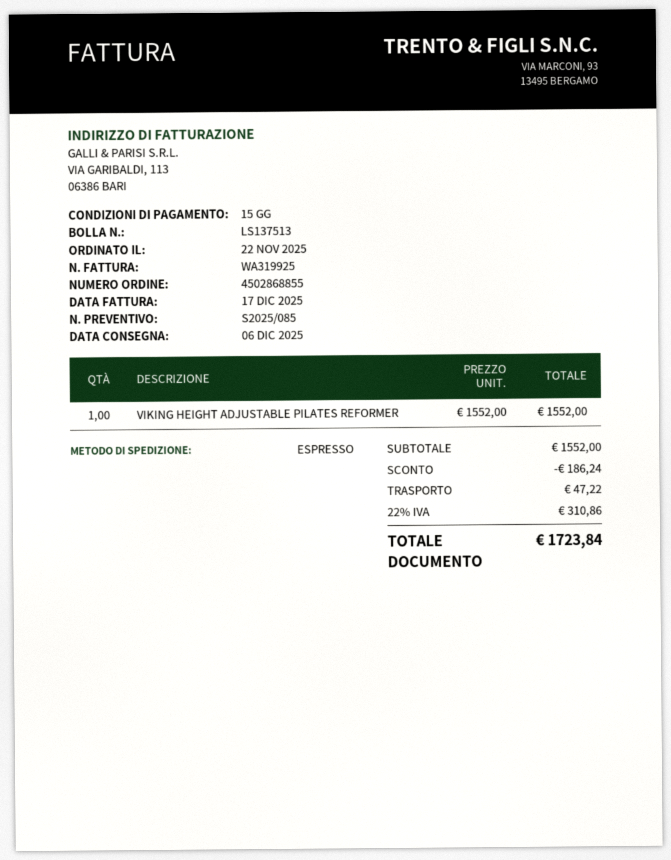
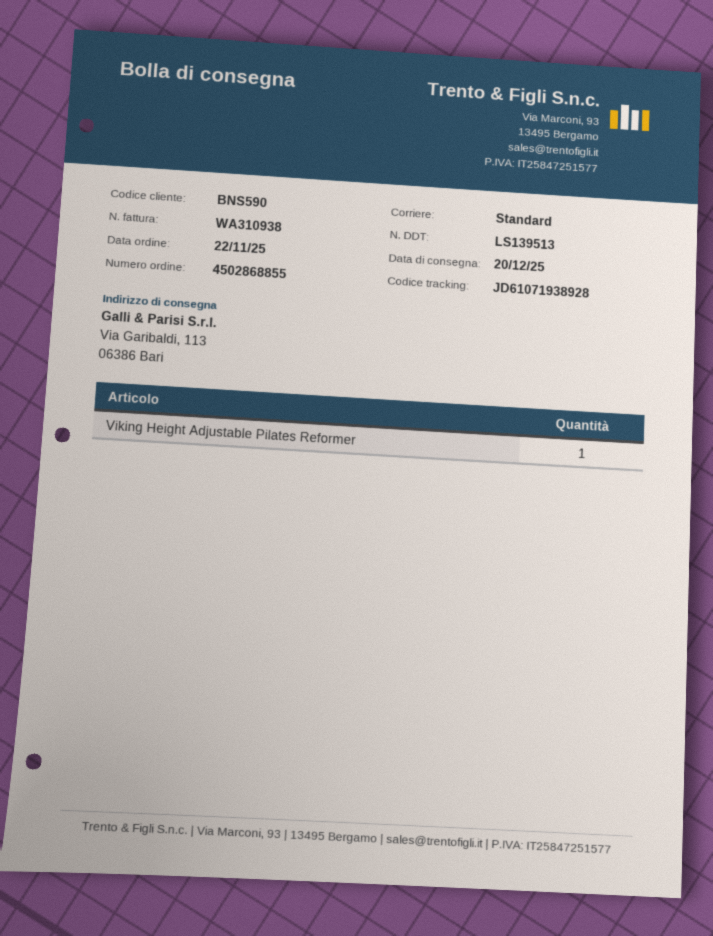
delivery note number: LS137513 -> LS139513
delivery date: 2025-12-06 -> 2025-12-20
invoice number: WA319925 -> WA310938
shipping method: express -> standard

